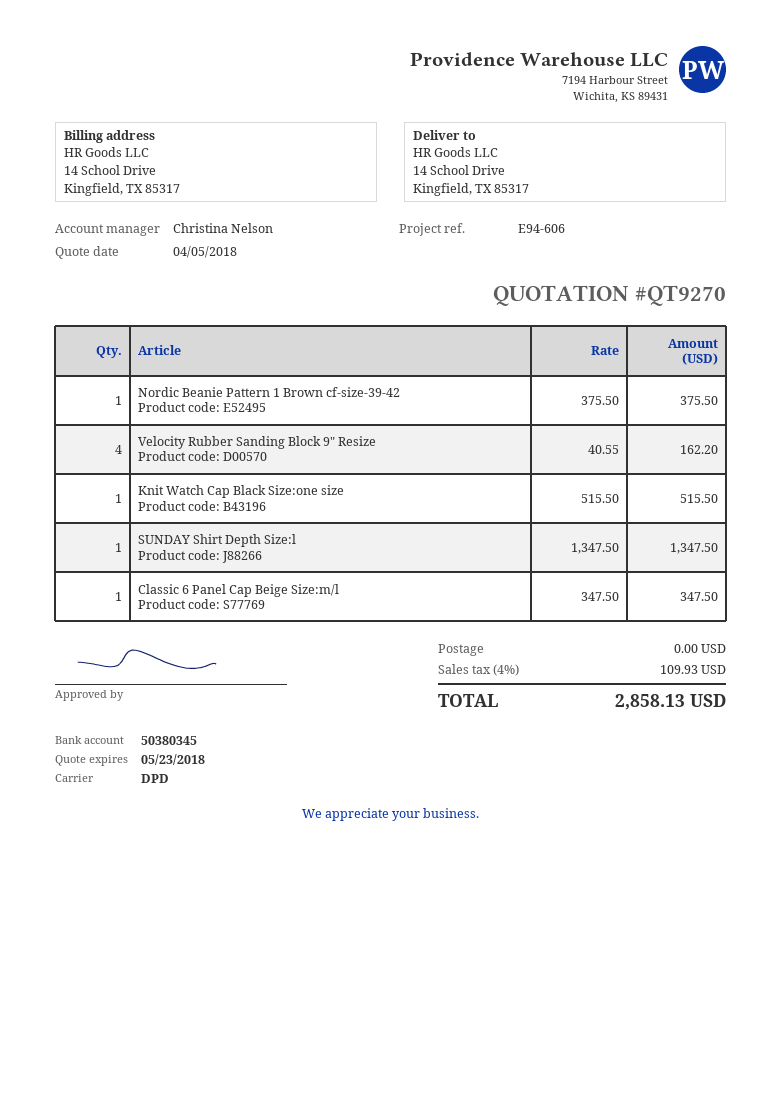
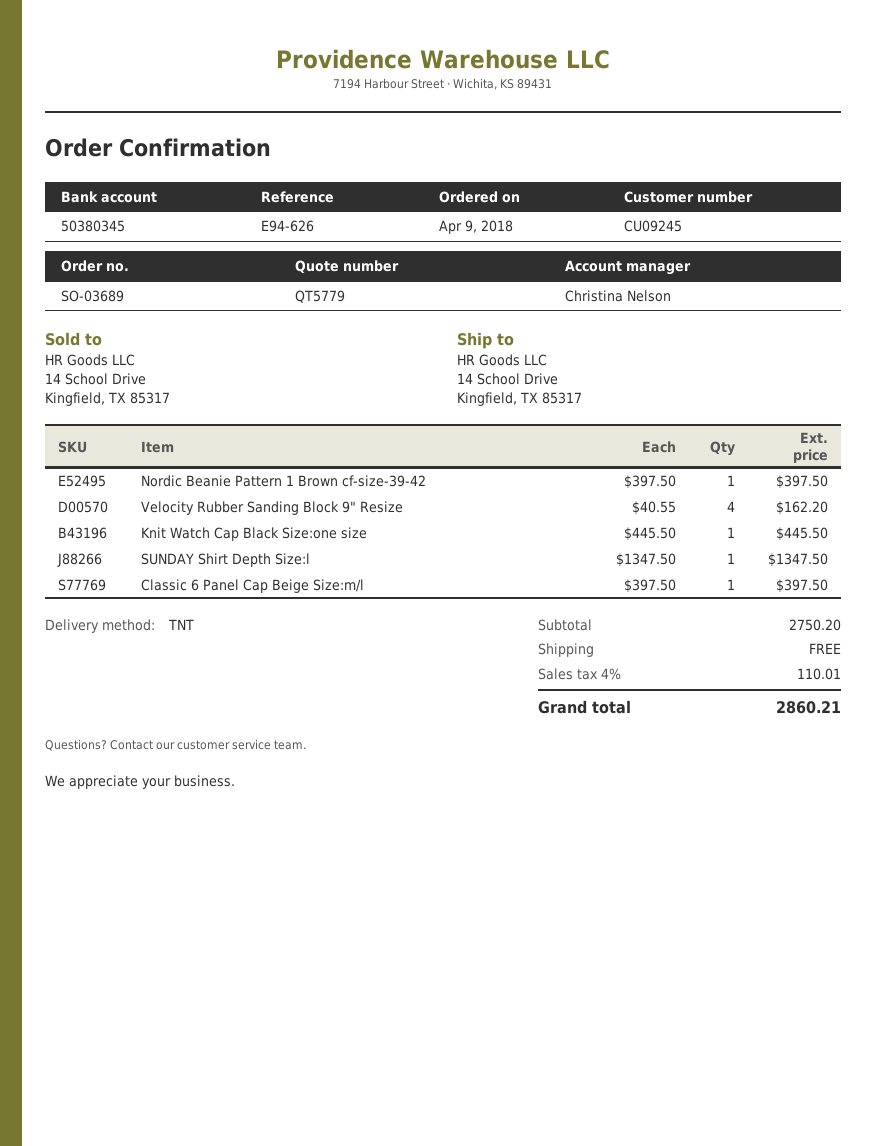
quote number: QT9270 -> QT5779
reference: E94-606 -> E94-626
shipping method: DPD -> TNT
Nordic Beanie Pattern 1 Brown cf-size-39-42: 1 x 375.50 = 375.50 -> 1 x 397.50 = 397.50
Knit Watch Cap Black Size:one size: 1 x 515.50 = 515.50 -> 1 x 445.50 = 445.50
Classic 6 Panel Cap Beige Size:m/l: 1 x 347.50 = 347.50 -> 1 x 397.50 = 397.50
tax: 4% = 109.93 -> 4% = 110.01
total: 2858.13 -> 2860.21

